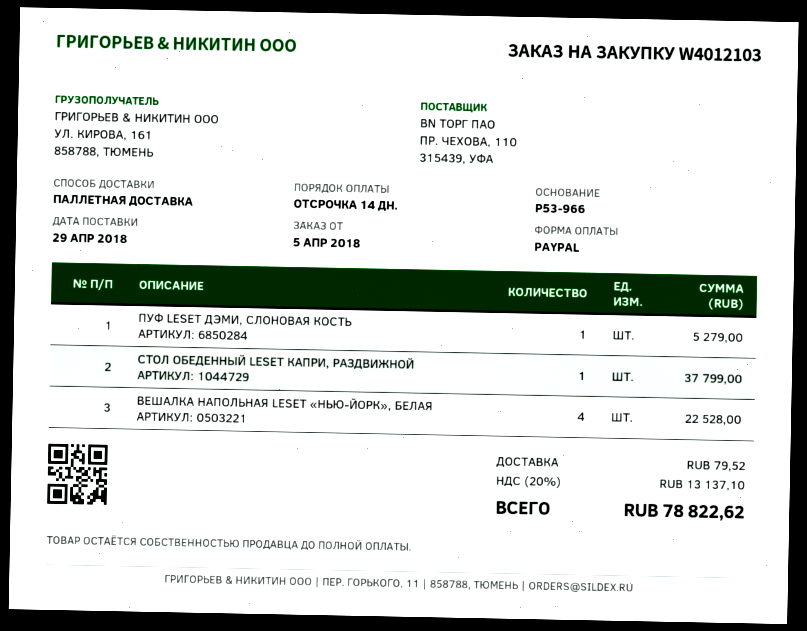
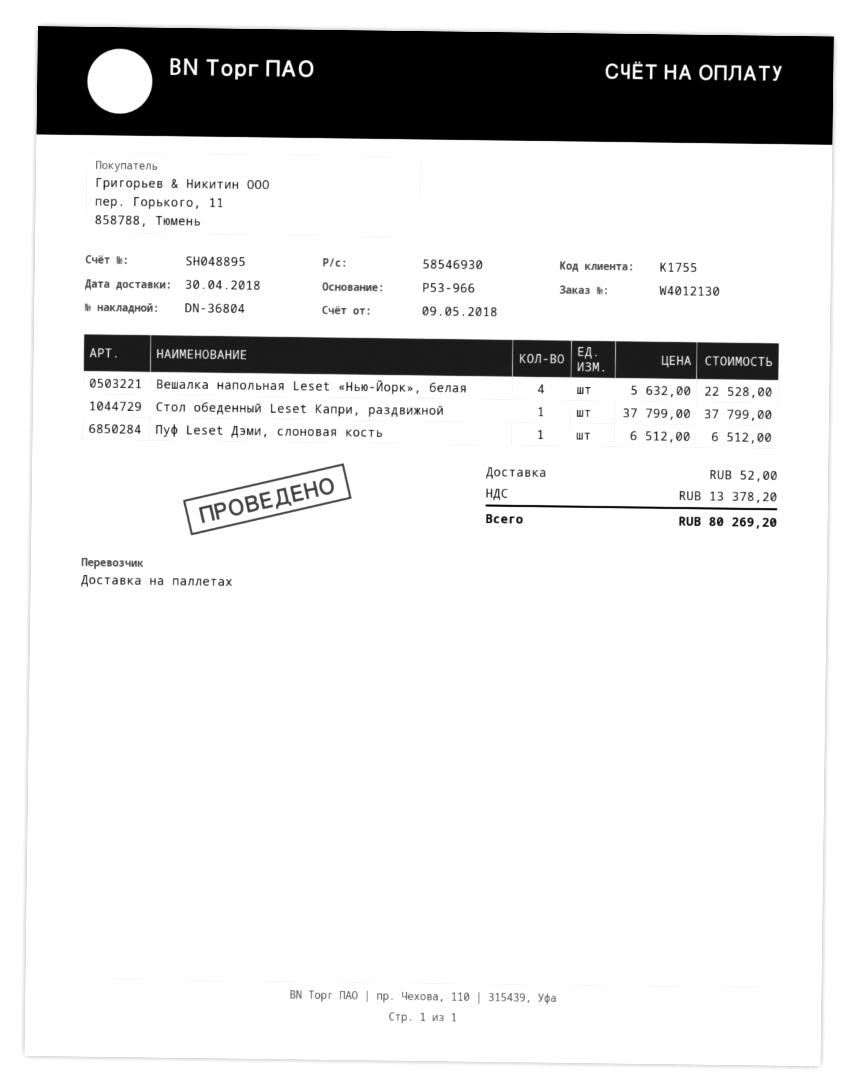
order number: W4012103 -> W4012130
delivery date: 2018-04-29 -> 2018-04-30
ПУФ LESET ДЭМИ, СЛОНОВАЯ КОСТЬ: 1 for 5279.00 -> 1 for 6512.00
shipping: 79.52 -> 52.00
tax: 13137.10 -> 13378.20
total: 78822.62 -> 80269.20

